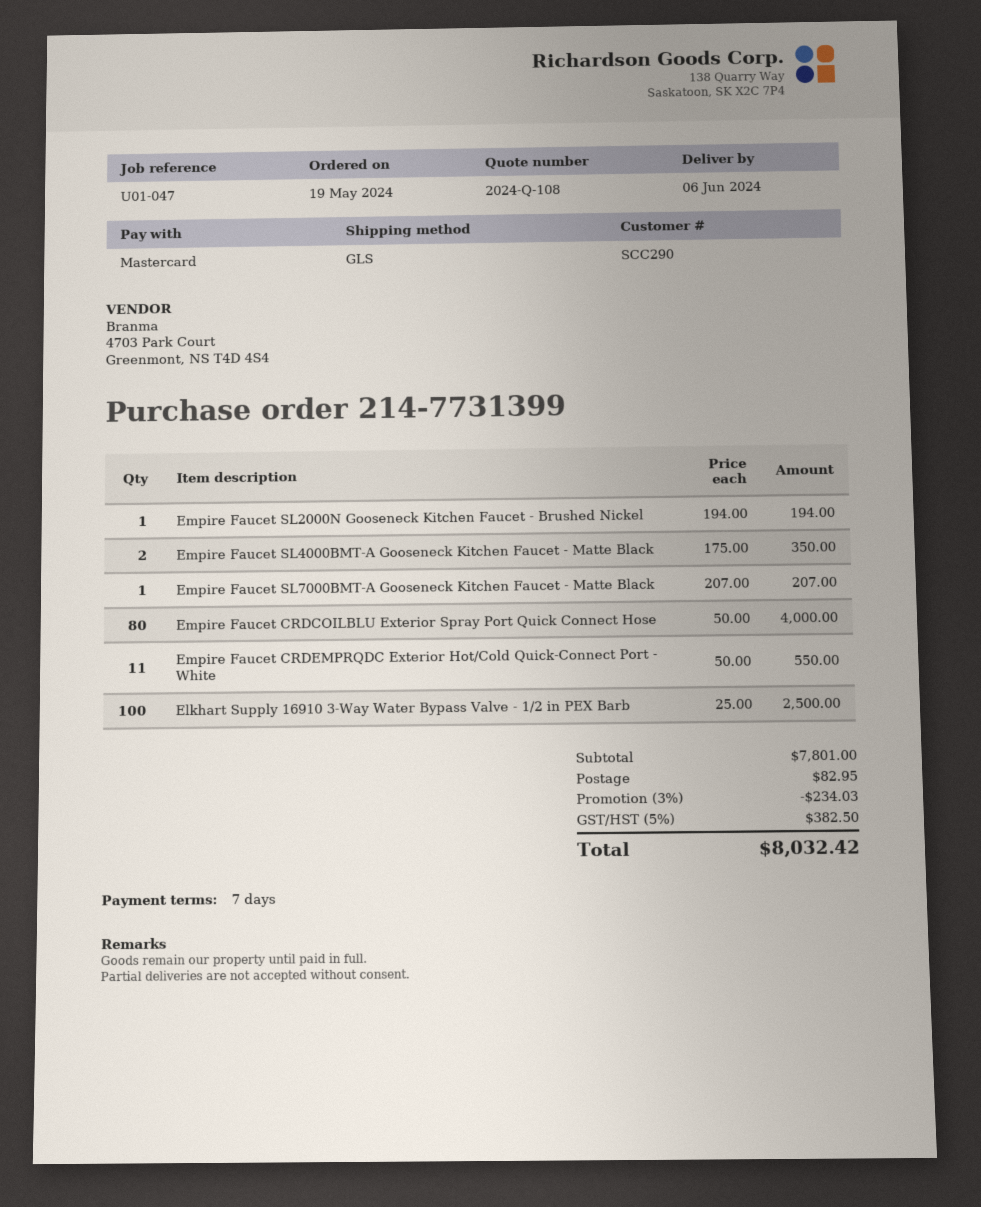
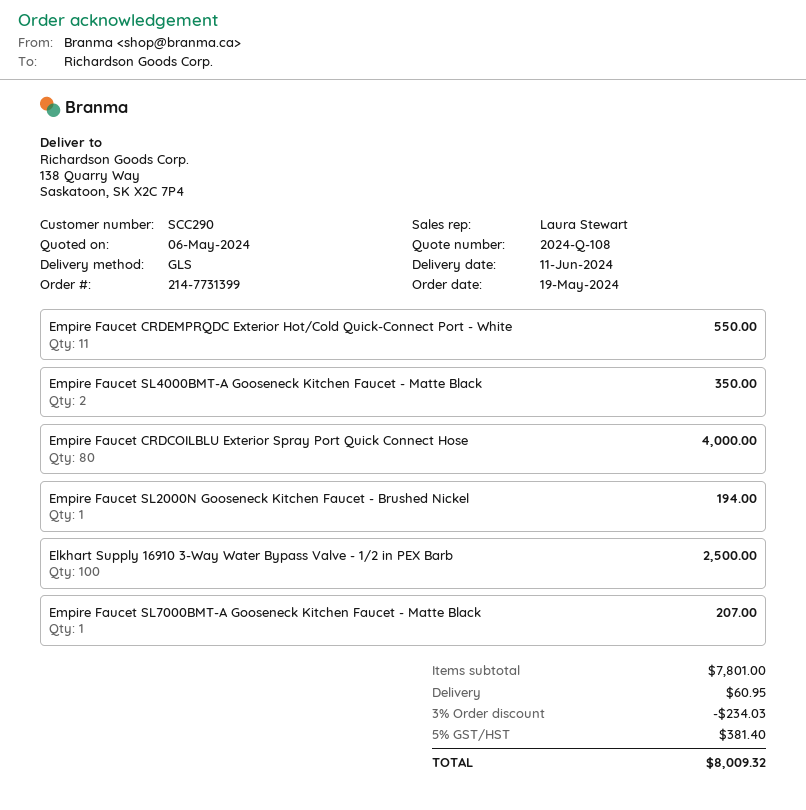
delivery date: 2024-06-06 -> 2024-06-11
shipping: 82.95 -> 60.95
tax: 5% = 382.50 -> 5% = 381.40
total: 8032.42 -> 8009.32

